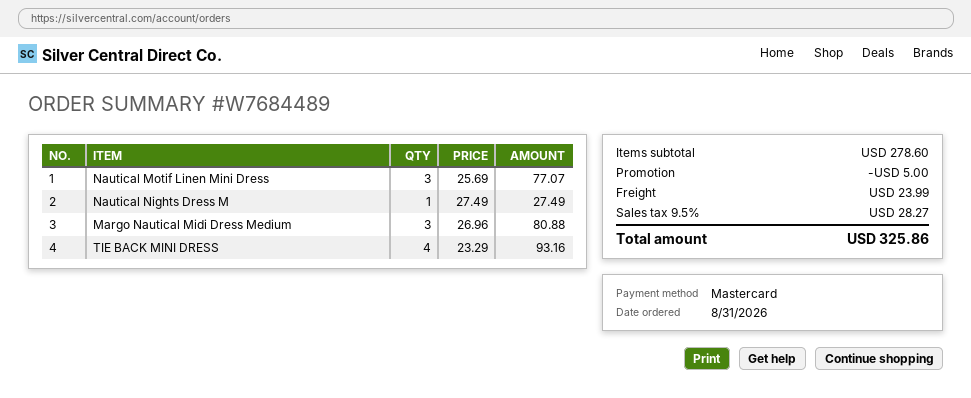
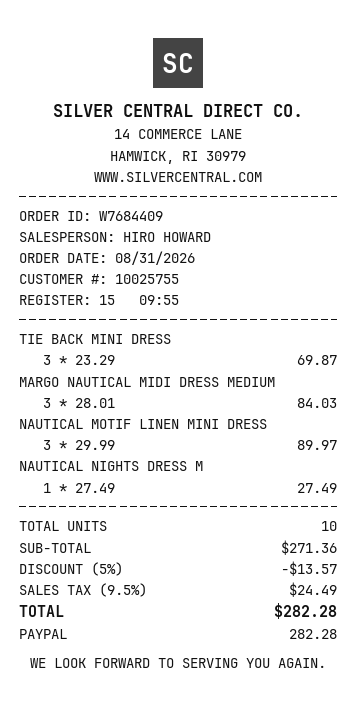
order number: W7684489 -> W7684409
payment method: Mastercard -> PayPal
Nautical Motif Linen Mini Dress: 3 x 25.69 = 77.07 -> 3 x 29.99 = 89.97
Margo Nautical Midi Dress Medium: 3 x 26.96 = 80.88 -> 3 x 28.01 = 84.03
TIE BACK MINI DRESS: 4 x 23.29 = 93.16 -> 3 x 23.29 = 69.87
subtotal: 278.60 -> 271.36
discount: 5.00 -> 13.57
shipping: 23.99 -> none
tax: 9.5% = 28.27 -> 9.5% = 24.49
total: 325.86 -> 282.28

